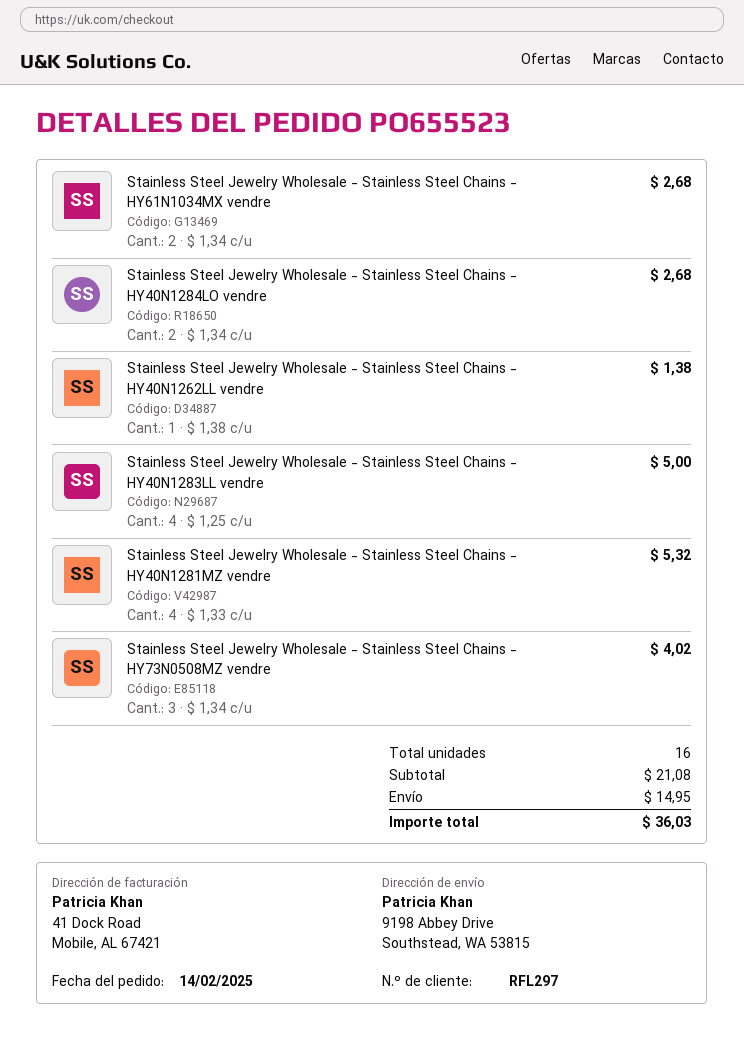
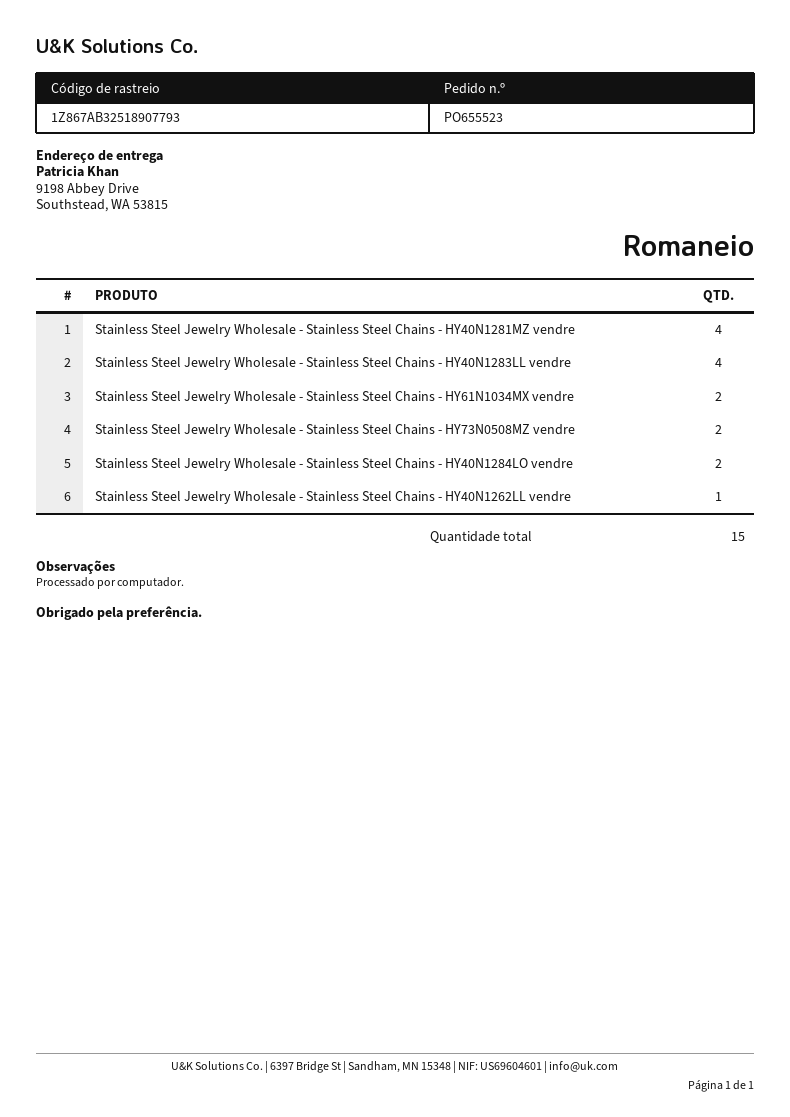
Stainless Steel Jewelry Wholesale - Stainless Steel Chains - HY73N0508MZ vendre: 3 -> 2
total quantity: 16 -> 15

